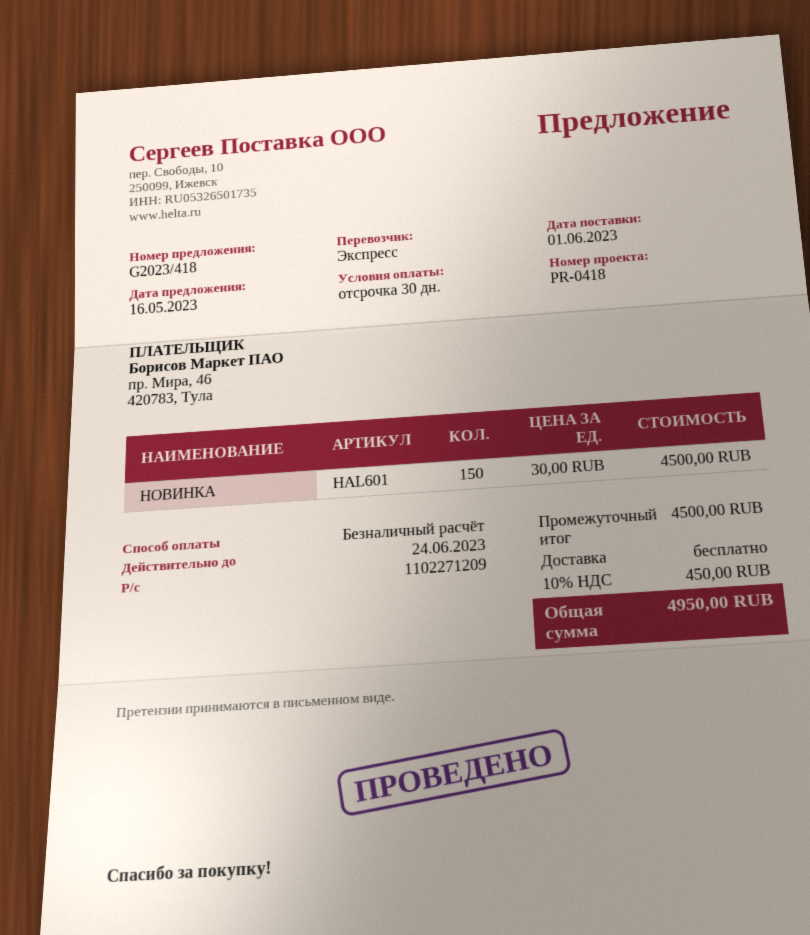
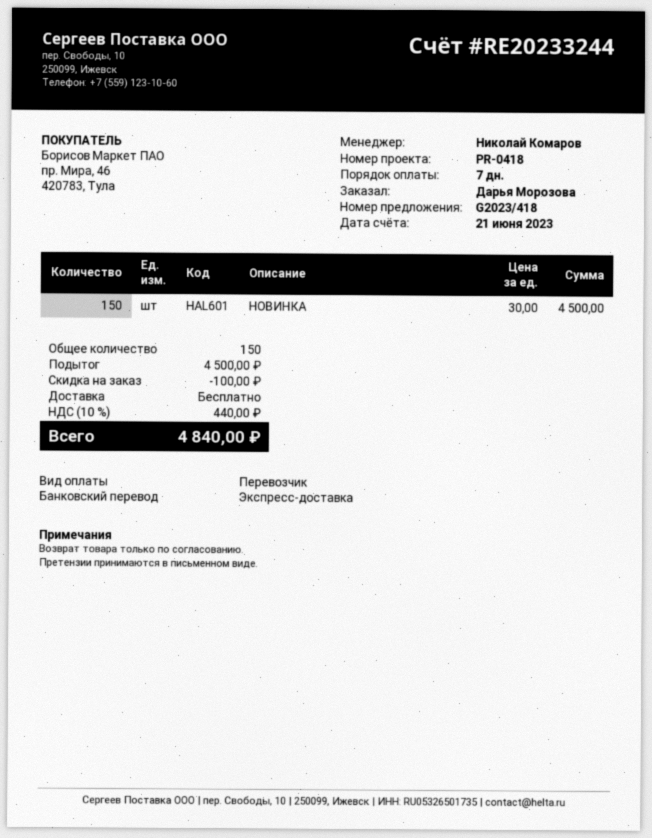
payment terms: 30 days -> 7 days
discount: none -> 100.00
tax: 10% = 450.00 -> 10% = 440.00
total: 4950.00 -> 4840.00

